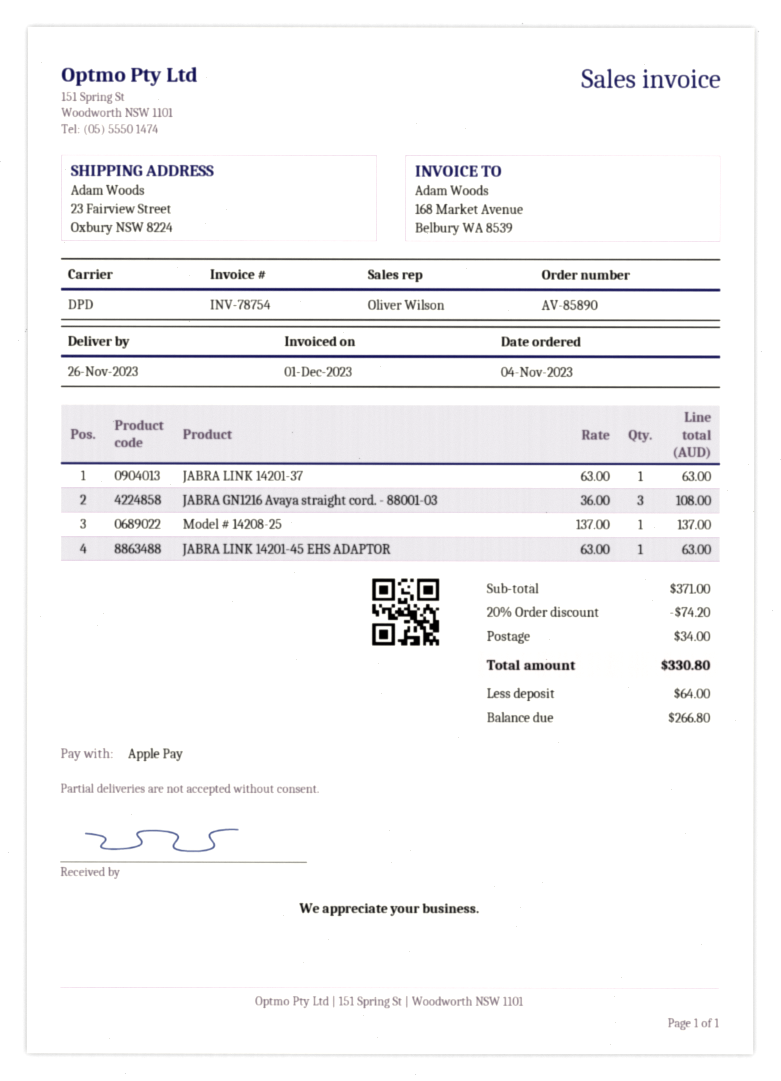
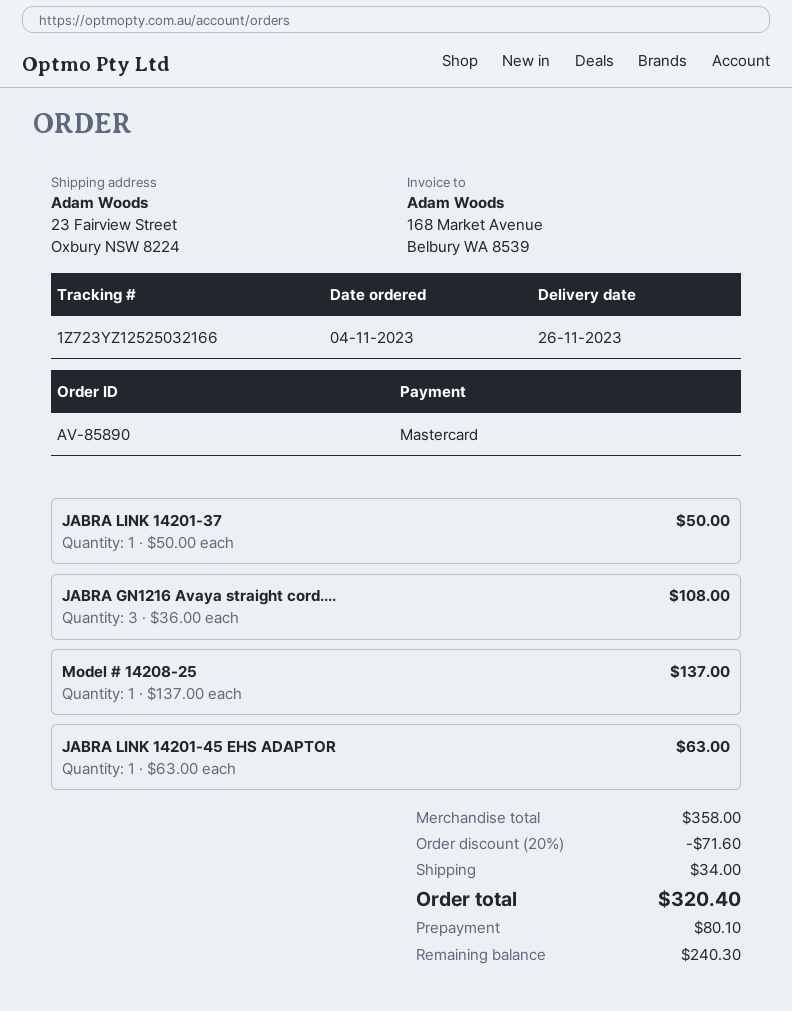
payment method: Apple Pay -> Mastercard
JABRA LINK 14201-37: 1 x 63.00 = 63.00 -> 1 x 50.00 = 50.00
subtotal: 371.00 -> 358.00
discount: 20% = 74.20 -> 20% = 71.60
total: 330.80 -> 320.40
deposit: 64.00 -> 80.10
balance: 266.80 -> 240.30

